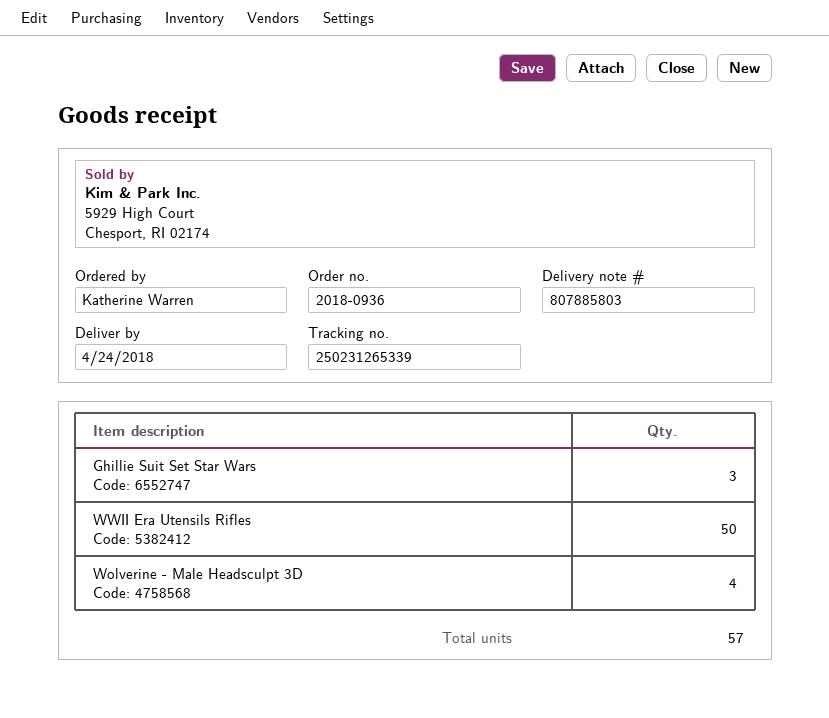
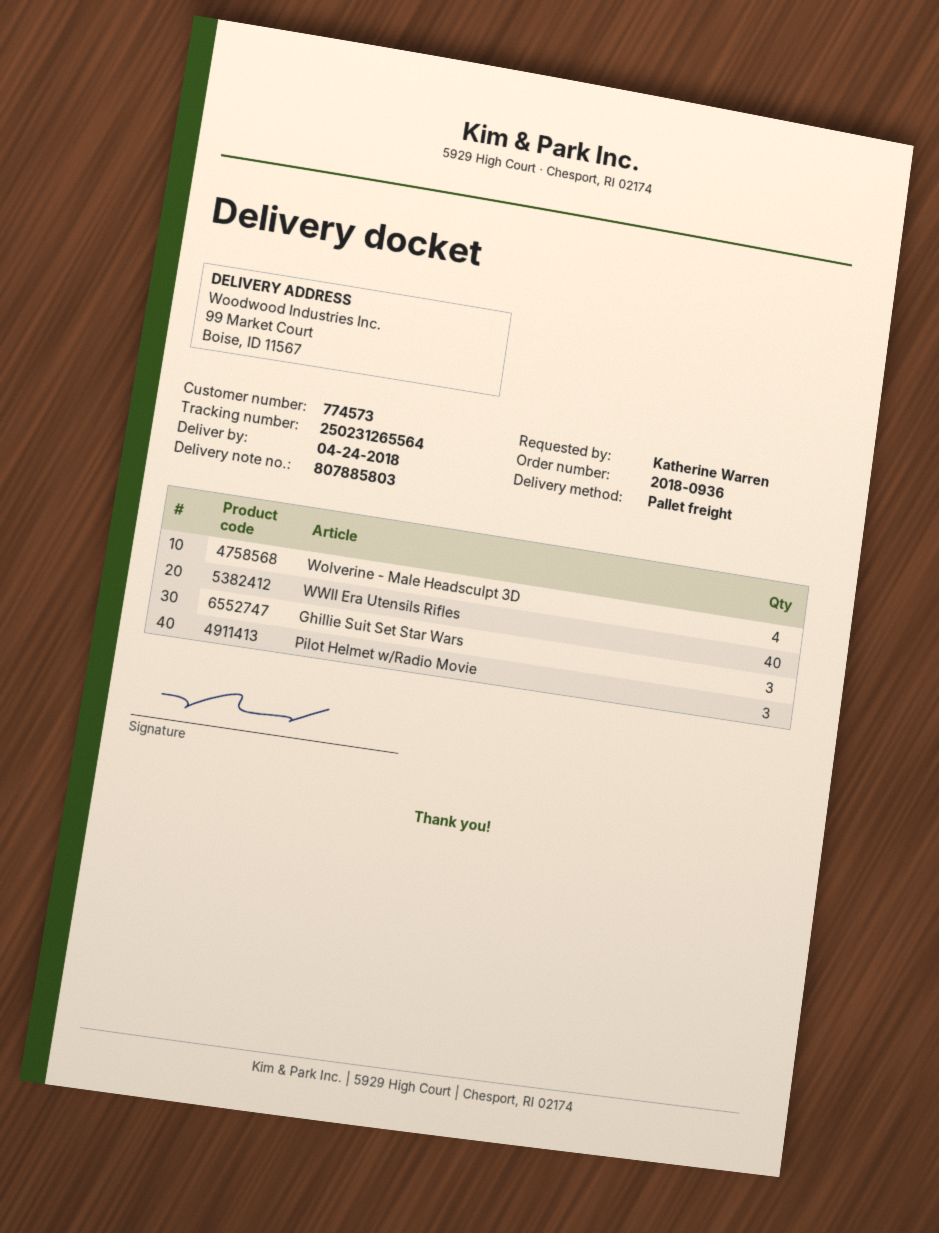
tracking number: 250231265339 -> 250231265564
WWII Era Utensils Rifles: 50 -> 40
Pilot Helmet w/Radio Movie: none -> 3

